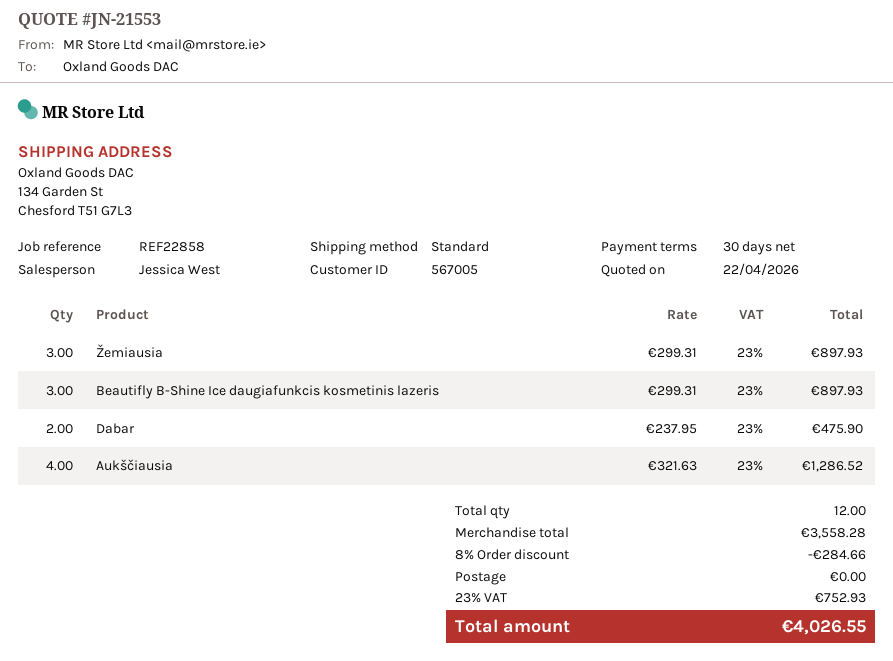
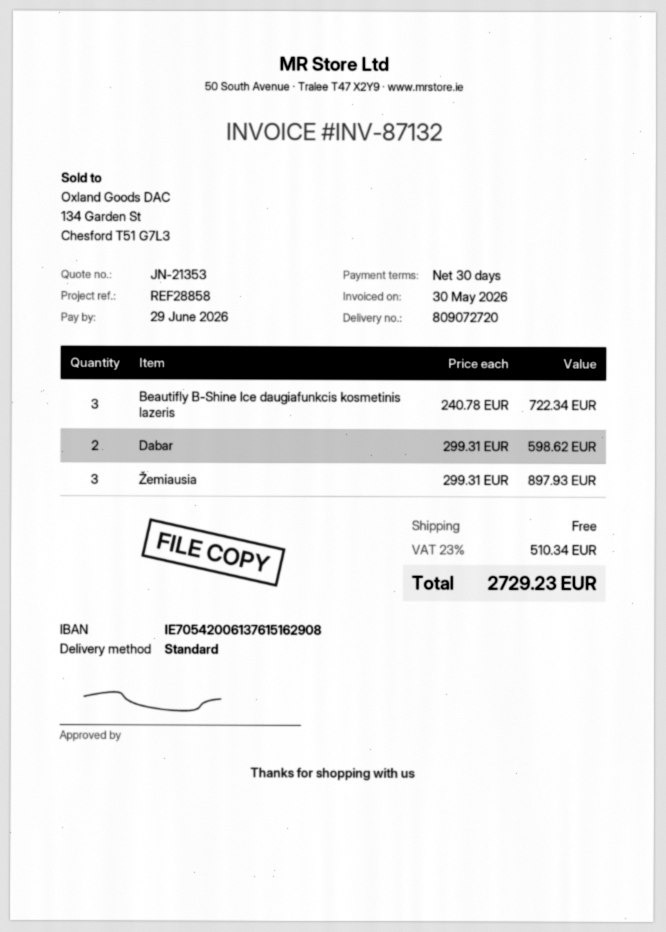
quote number: JN-21553 -> JN-21353
reference: REF22858 -> REF28858
Beautifly B-Shine Ice daugiafunkcis kosmetinis lazeris: 3 x 299.31 = 897.93 -> 3 x 240.78 = 722.34
Dabar: 2 x 237.95 = 475.90 -> 2 x 299.31 = 598.62
Aukščiausia: 4 x 321.63 = 1286.52 -> none
discount: 8% = 284.66 -> none
tax: 23% = 752.93 -> 23% = 510.34
total: 4026.55 -> 2729.23

